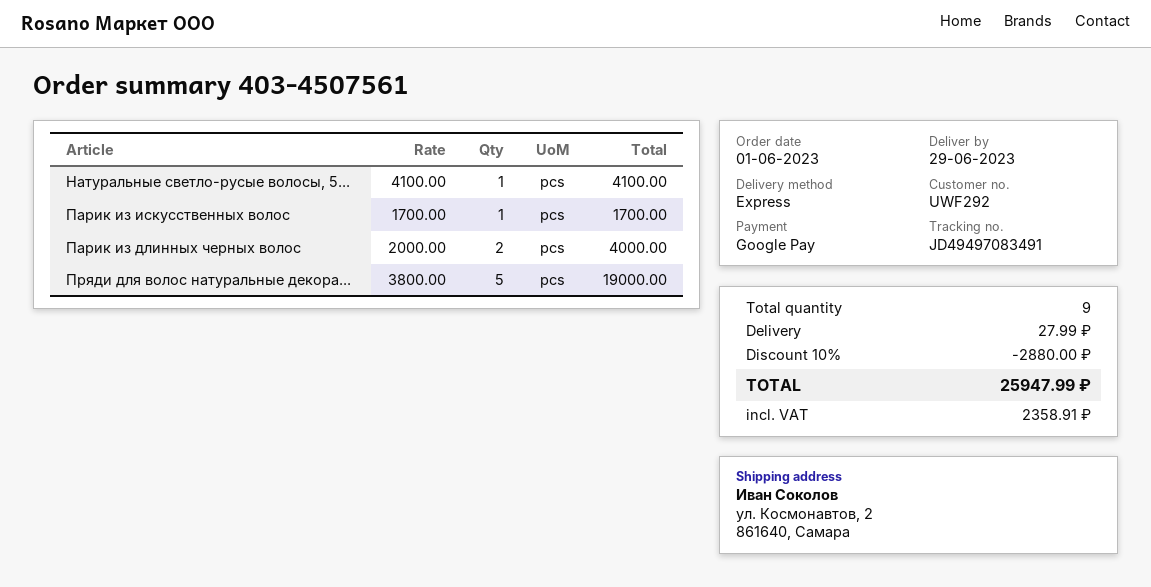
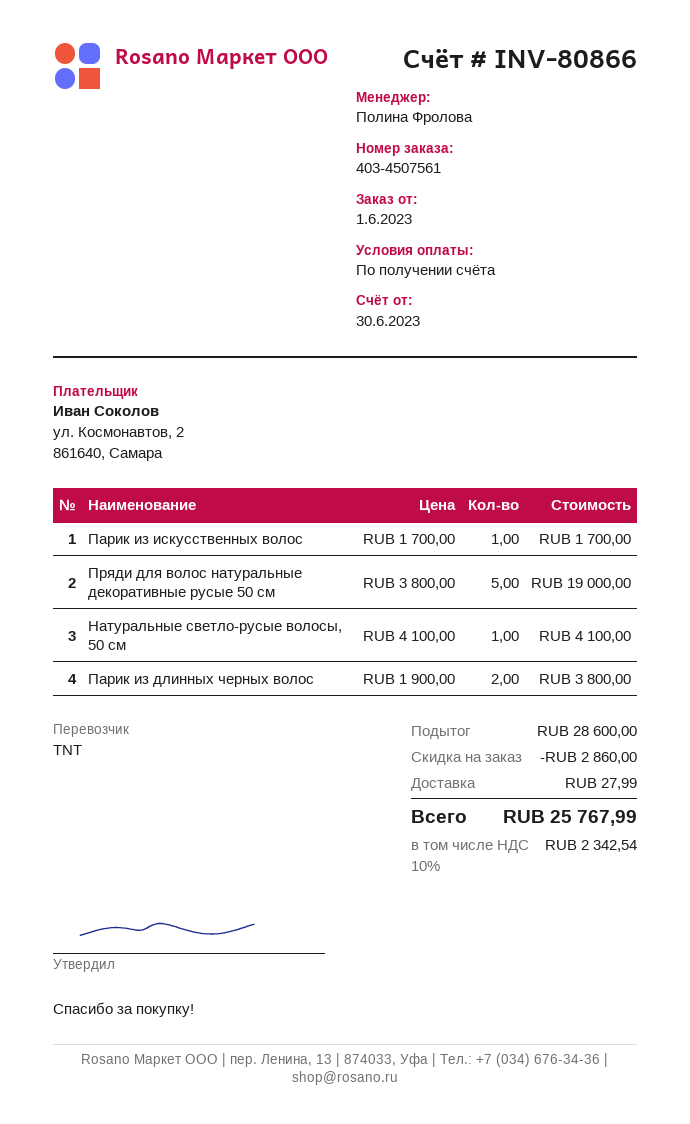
shipping method: express -> TNT
Парик из длинных черных волос: 2 x 2000.00 = 4000.00 -> 2 x 1900.00 = 3800.00
discount: 2880.00 -> 2860.00
tax: 2358.91 -> 2342.54
total: 25947.99 -> 25767.99

